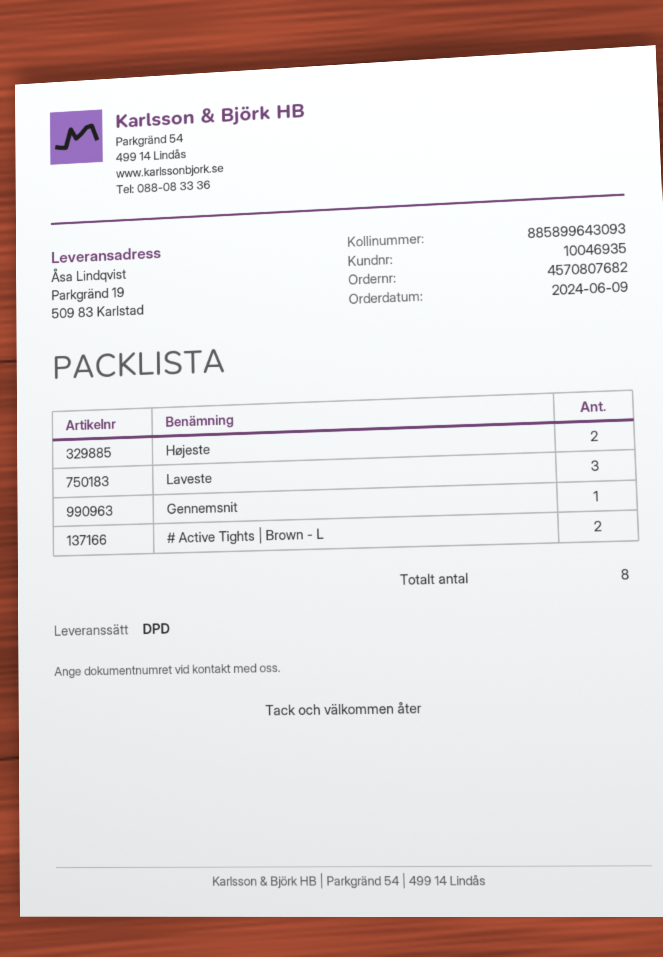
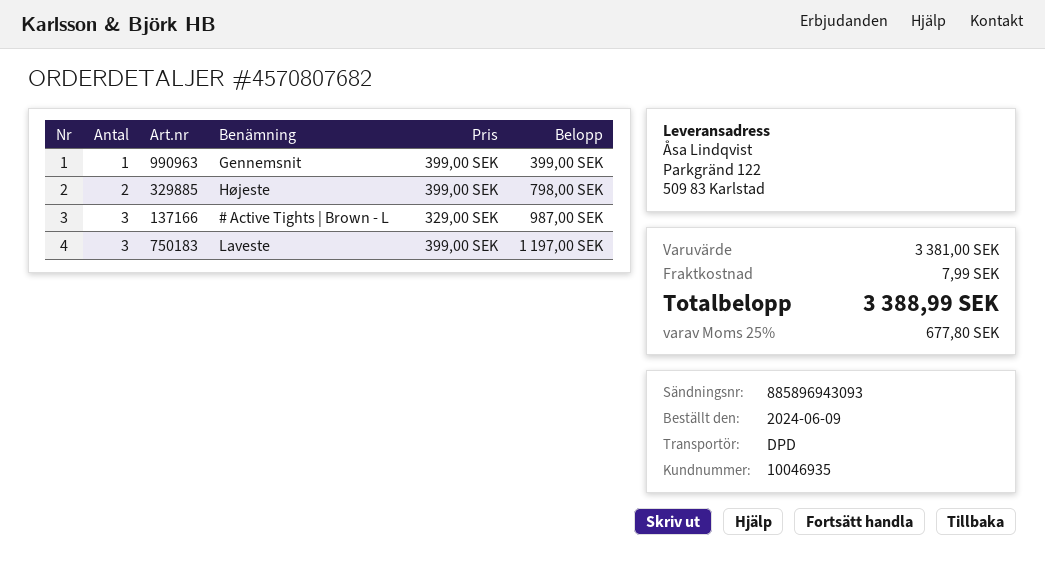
tracking number: 885899643093 -> 885896943093
ship to: Parkgränd 19, 509 83 Karlstad -> Parkgränd 122, 509 83 Karlstad
# Active Tights | Brown - L: 2 -> 3

